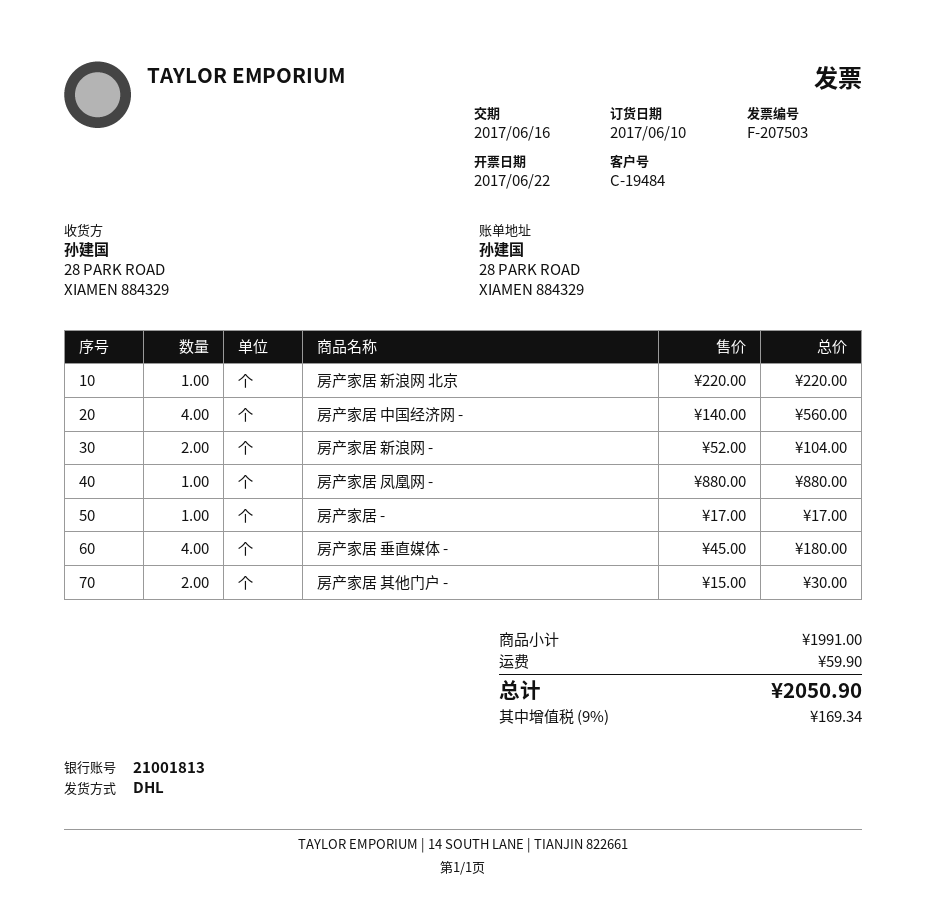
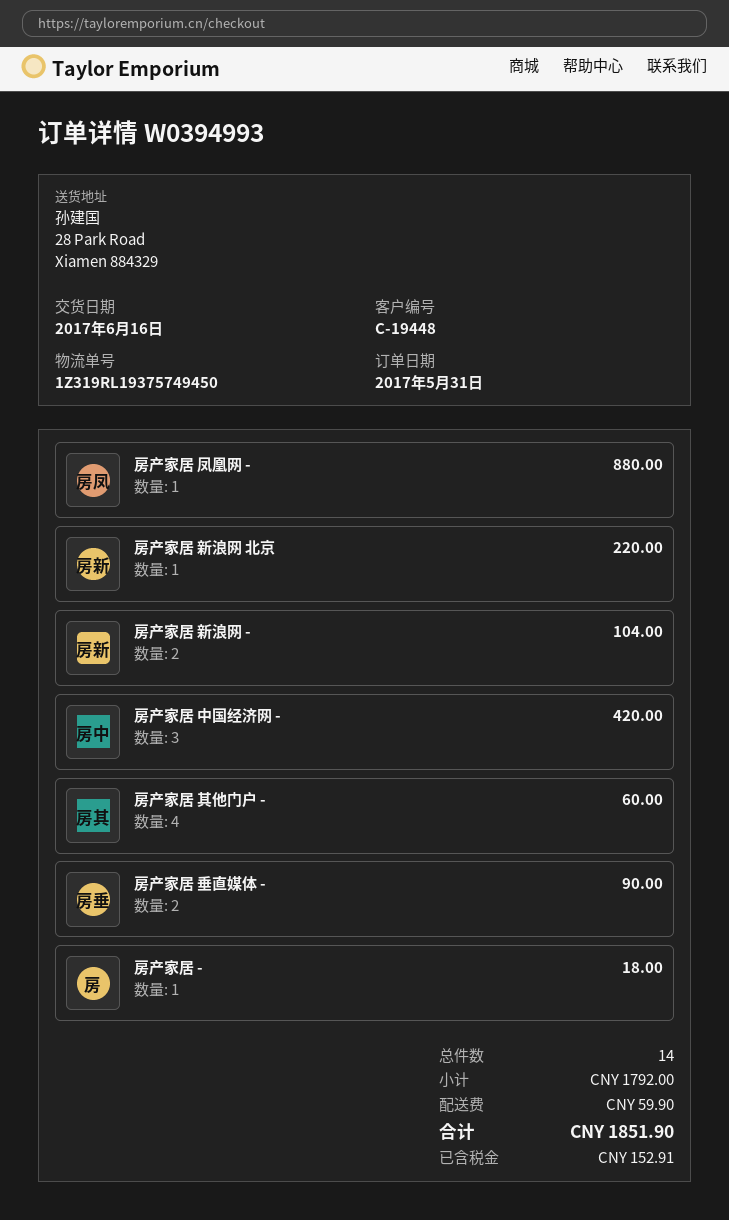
order date: 2017-06-10 -> 2017-05-31
customer number: C-19484 -> C-19448
房产家居 中国经济网 -: 4 for 560.00 -> 3 for 420.00
房产家居 -: 1 for 17.00 -> 1 for 18.00
房产家居 垂直媒体 -: 4 for 180.00 -> 2 for 90.00
房产家居 其他门户 -: 2 for 30.00 -> 4 for 60.00
subtotal: 1991.00 -> 1792.00
tax: 169.34 -> 152.91
total: 2050.90 -> 1851.90

